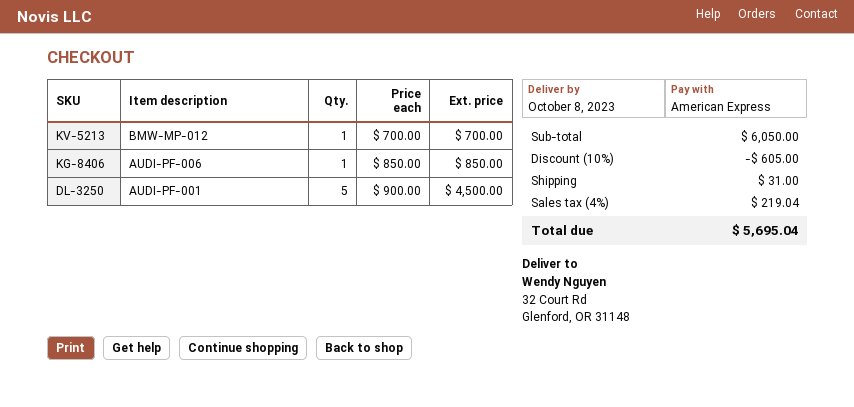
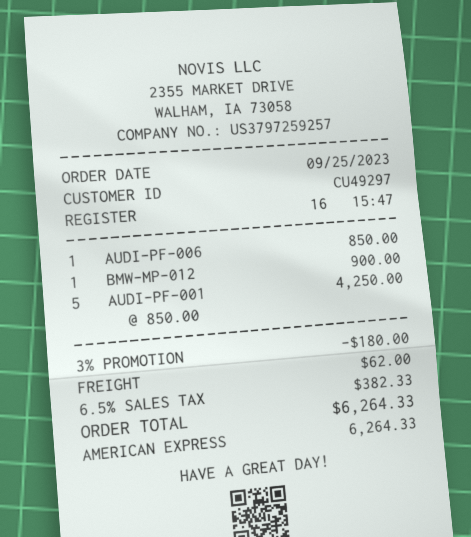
BMW-MP-012: 1 x 700.00 = 700.00 -> 1 x 900.00 = 900.00
AUDI-PF-001: 5 x 900.00 = 4500.00 -> 5 x 850.00 = 4250.00
discount: 10% = 605.00 -> 3% = 180.00
shipping: 31.00 -> 62.00
tax: 4% = 219.04 -> 6.5% = 382.33
total: 5695.04 -> 6264.33

